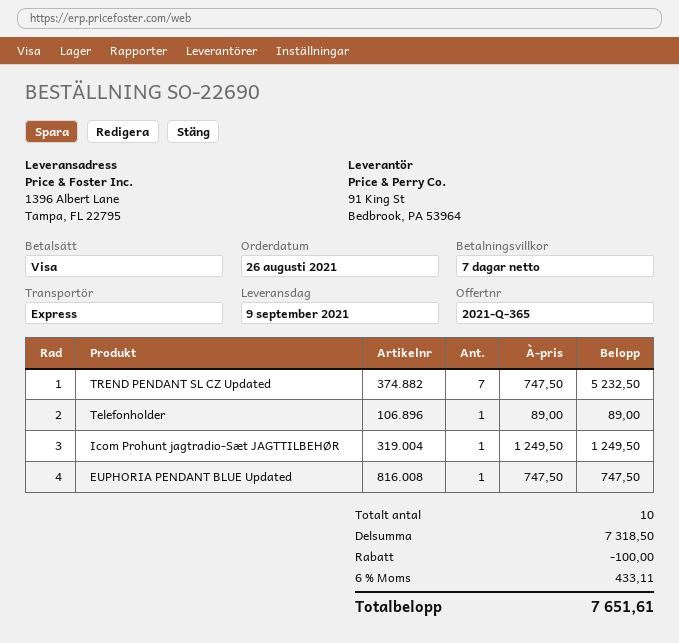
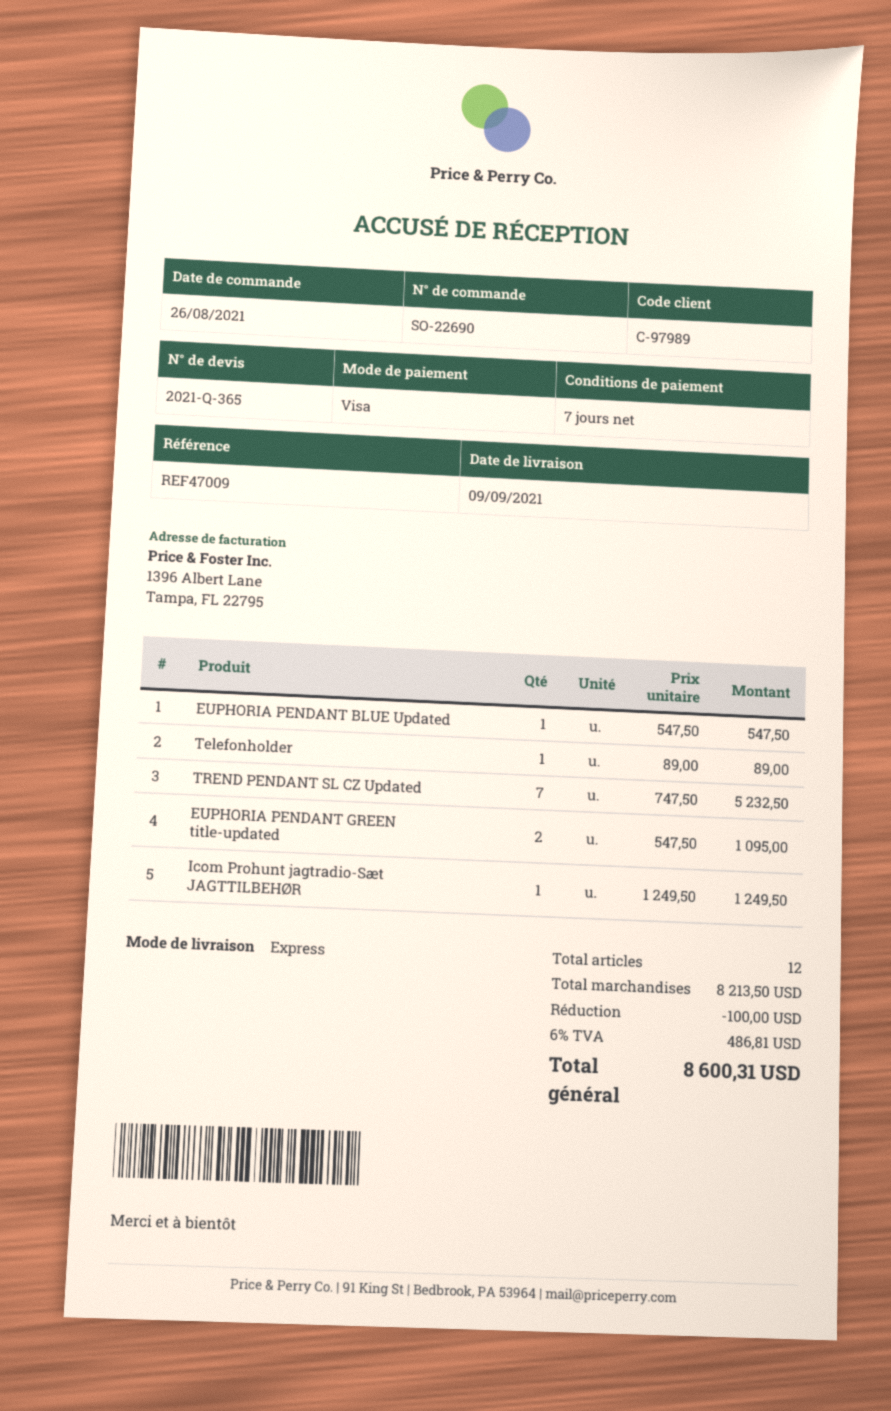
EUPHORIA PENDANT BLUE Updated: 1 x 747.50 = 747.50 -> 1 x 547.50 = 547.50
EUPHORIA PENDANT GREEN title-updated: none -> 2 x 547.50 = 1095.00
total quantity: 10 -> 12
subtotal: 7318.50 -> 8213.50
tax: 6% = 433.11 -> 6% = 486.81
total: 7651.61 -> 8600.31

